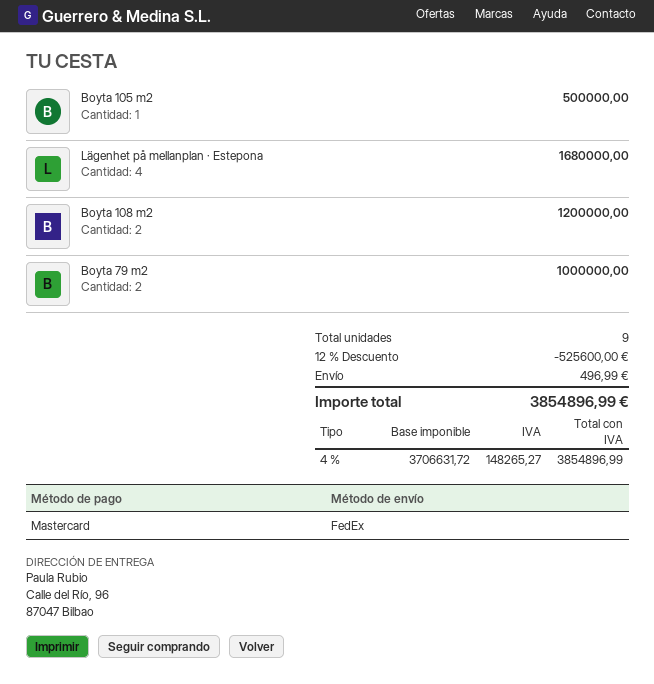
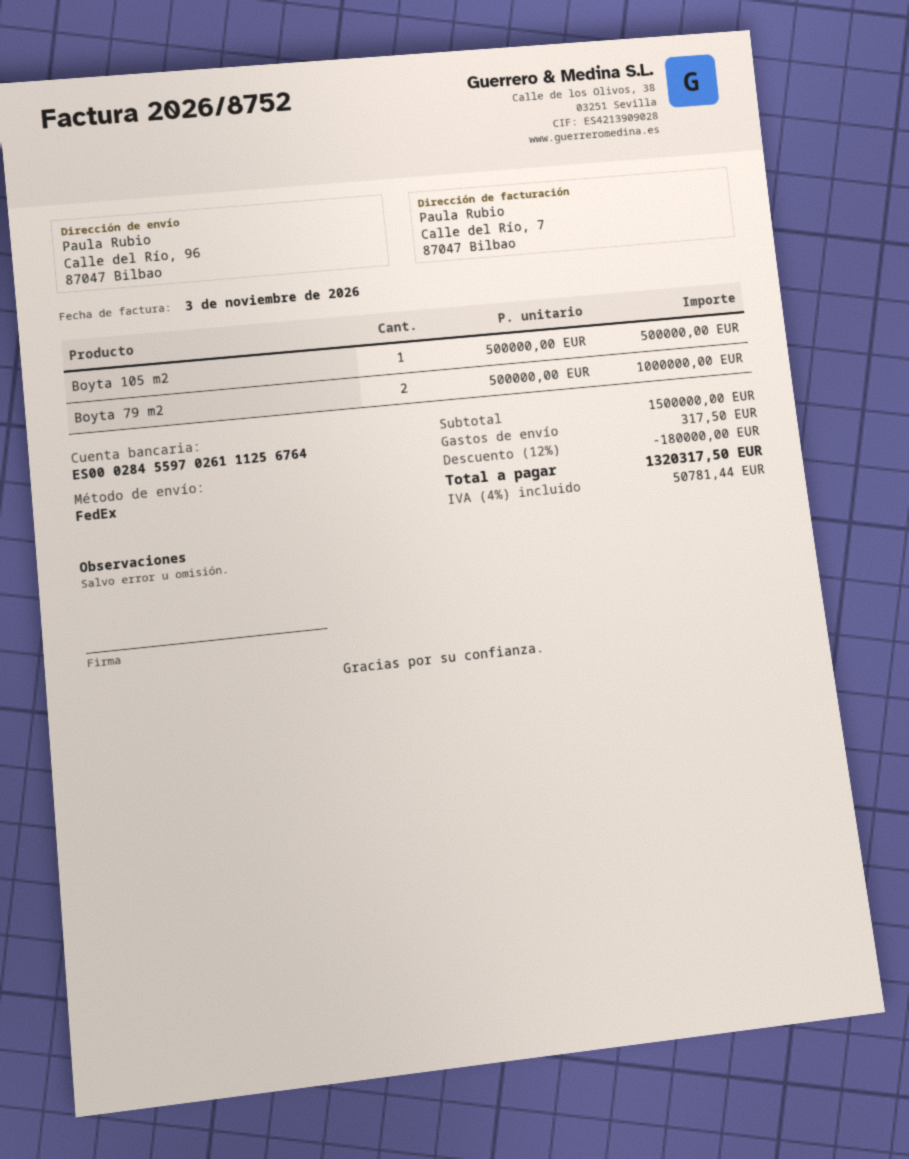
Lägenhet på mellanplan · Estepona: 4 for 1680000.00 -> none
Boyta 108 m2: 2 for 1200000.00 -> none
discount: 12% = 525600.00 -> 12% = 180000.00
shipping: 496.99 -> 317.50
tax: 4% = 148265.27 -> 4% = 50781.44
total: 3854896.99 -> 1320317.50

